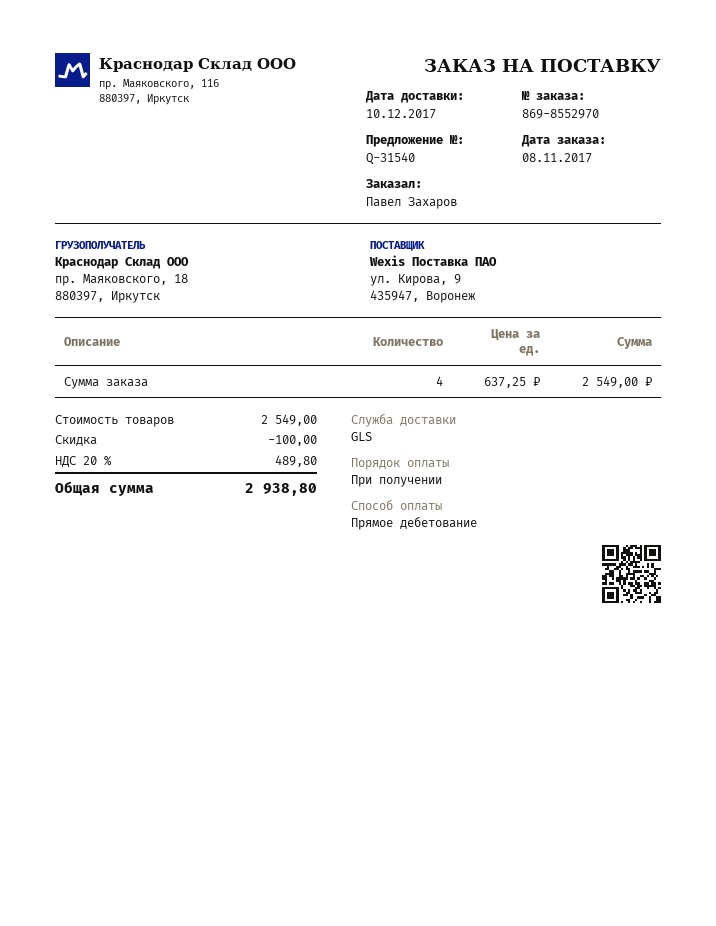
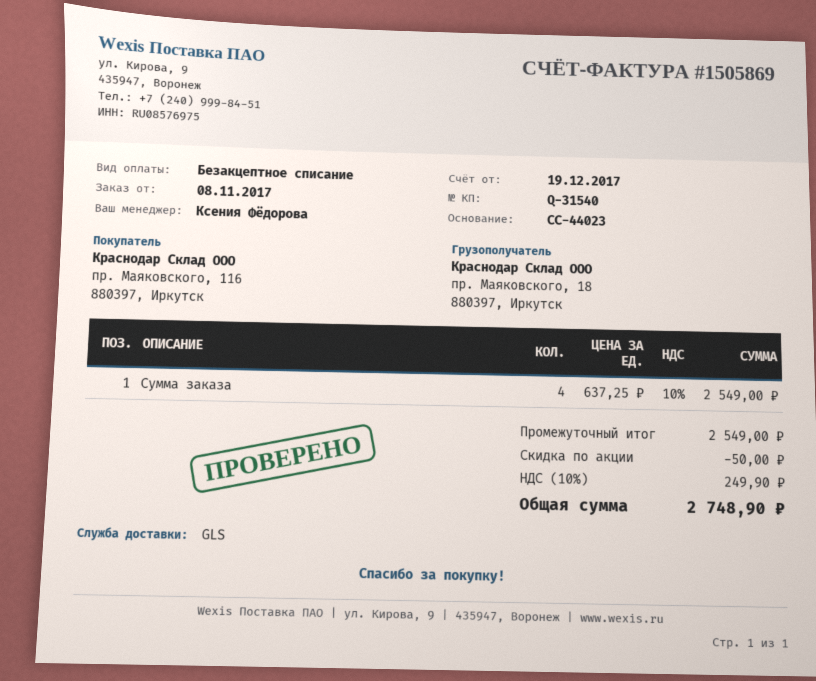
discount: 100.00 -> 50.00
tax: 20% = 489.80 -> 10% = 249.90
total: 2938.80 -> 2748.90

